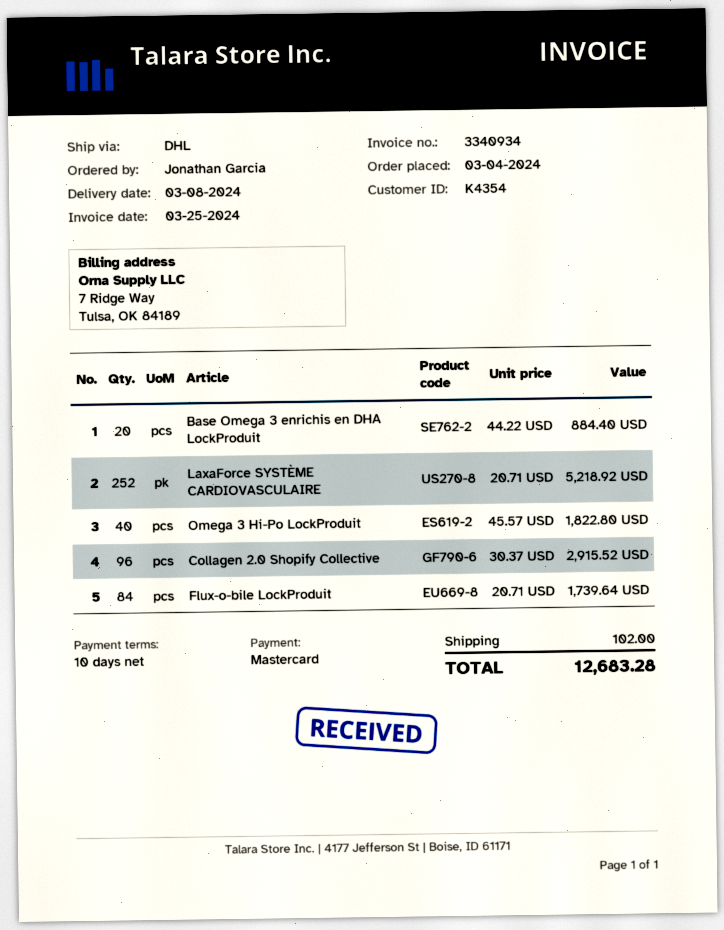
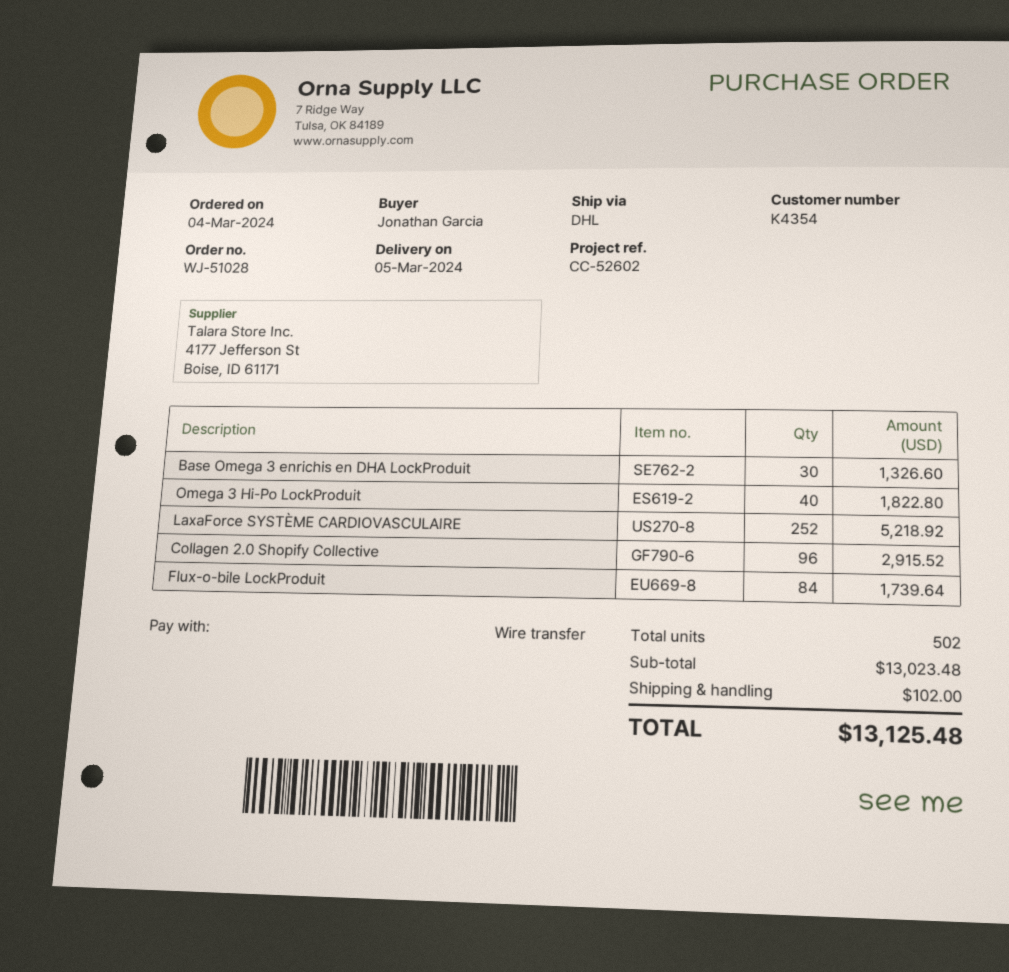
delivery date: 2024-03-08 -> 2024-03-05
payment method: Mastercard -> bank transfer
Base Omega 3 enrichis en DHA LockProduit: 20 for 884.40 -> 30 for 1326.60
total: 12683.28 -> 13125.48

